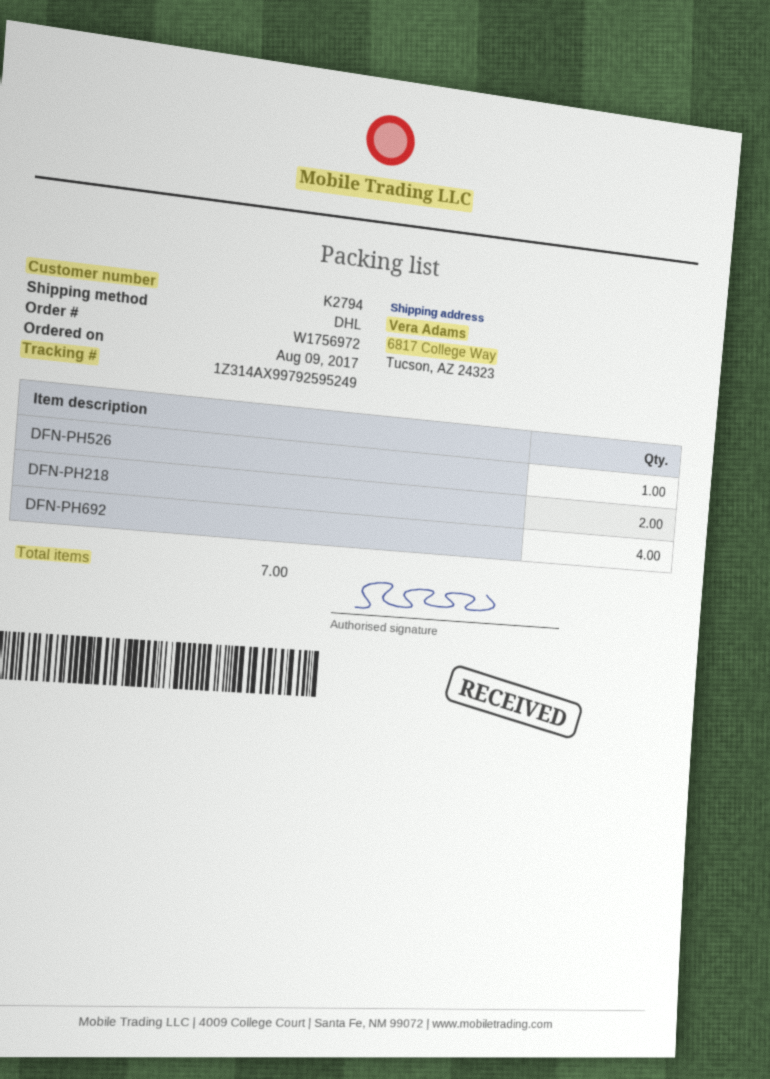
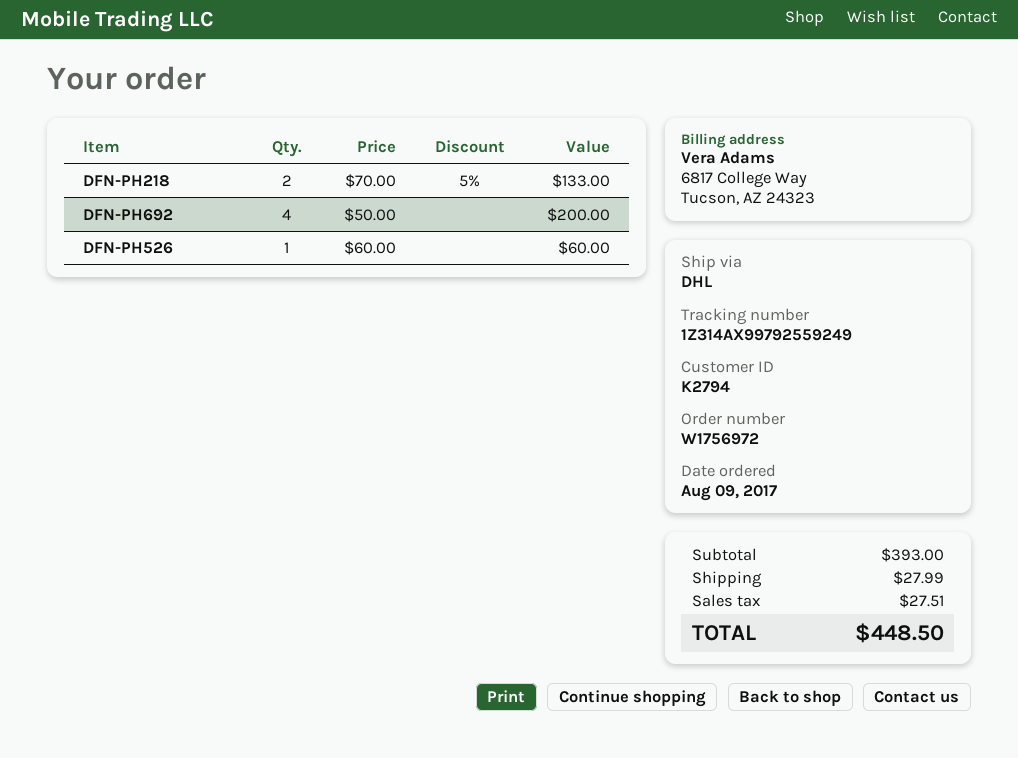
tracking number: 1Z314AX99792595249 -> 1Z314AX99792559249

